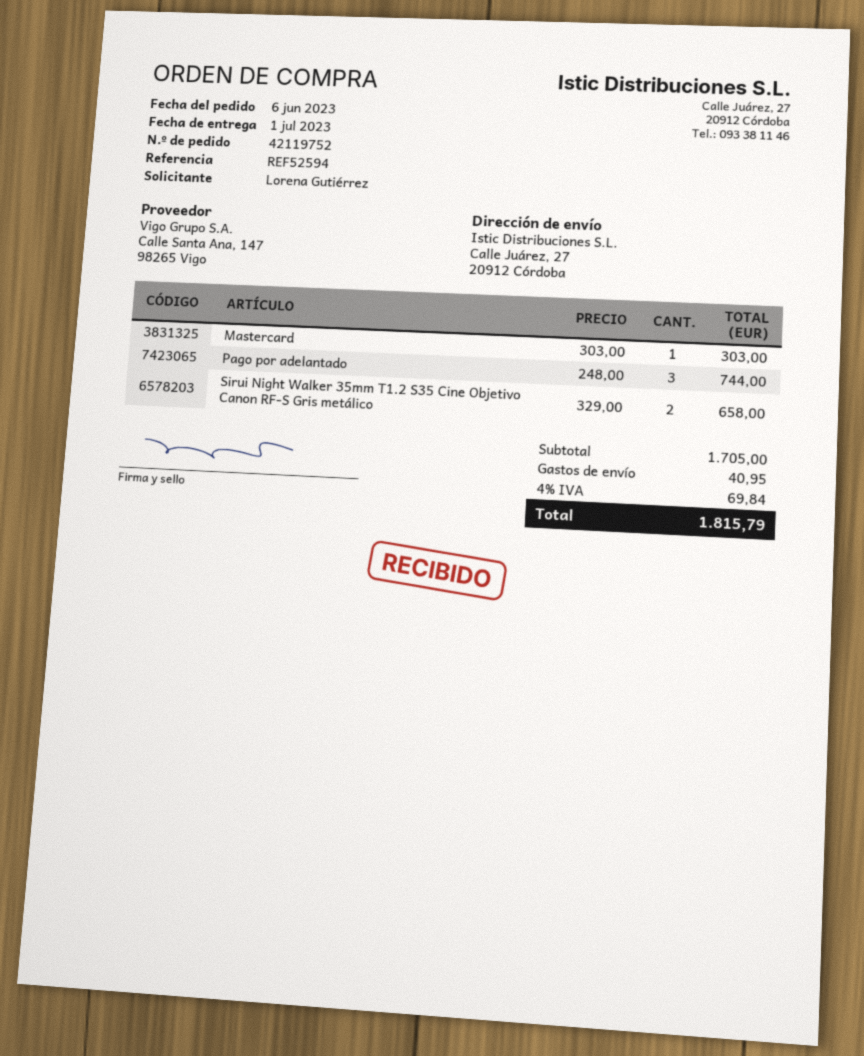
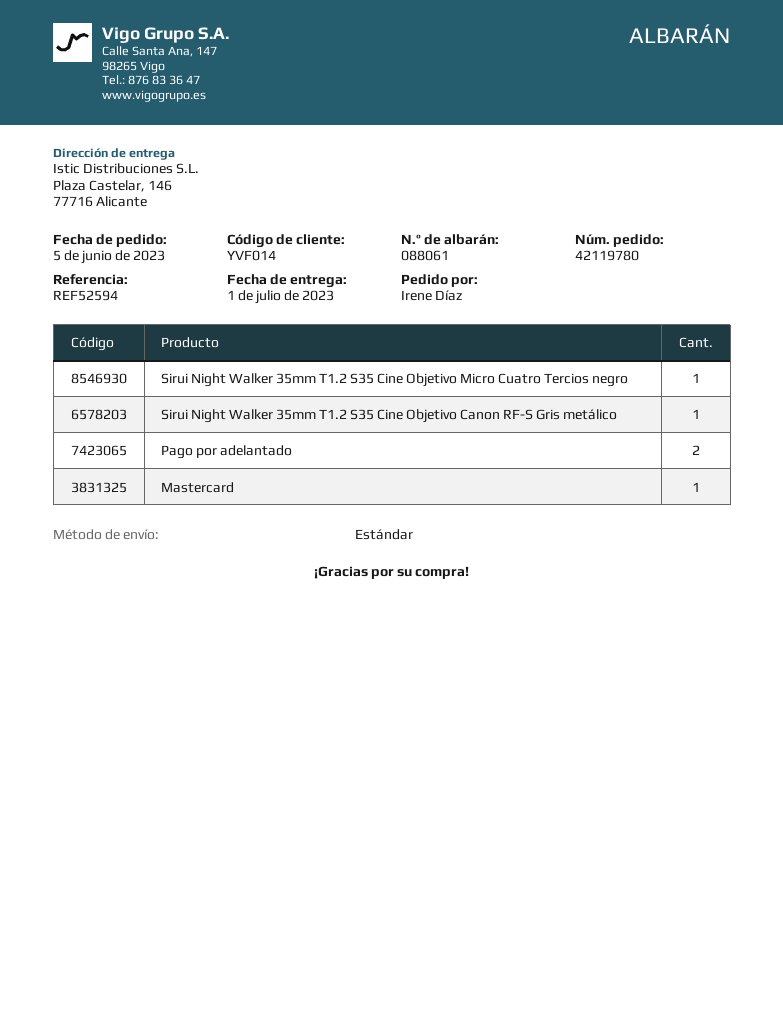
order number: 42119752 -> 42119780
order date: 2023-06-06 -> 2023-06-05
ordered by: Lorena Gutiérrez -> Irene Díaz
ship to: Calle Juárez, 27, 20912 Córdoba -> Plaza Castelar, 146, 77716 Alicante
Pago por adelantado: 3 -> 2
Sirui Night Walker 35mm T1.2 S35 Cine Objetivo Canon RF-S Gris metálico: 2 -> 1
Sirui Night Walker 35mm T1.2 S35 Cine Objetivo Micro Cuatro Tercios negro: none -> 1

